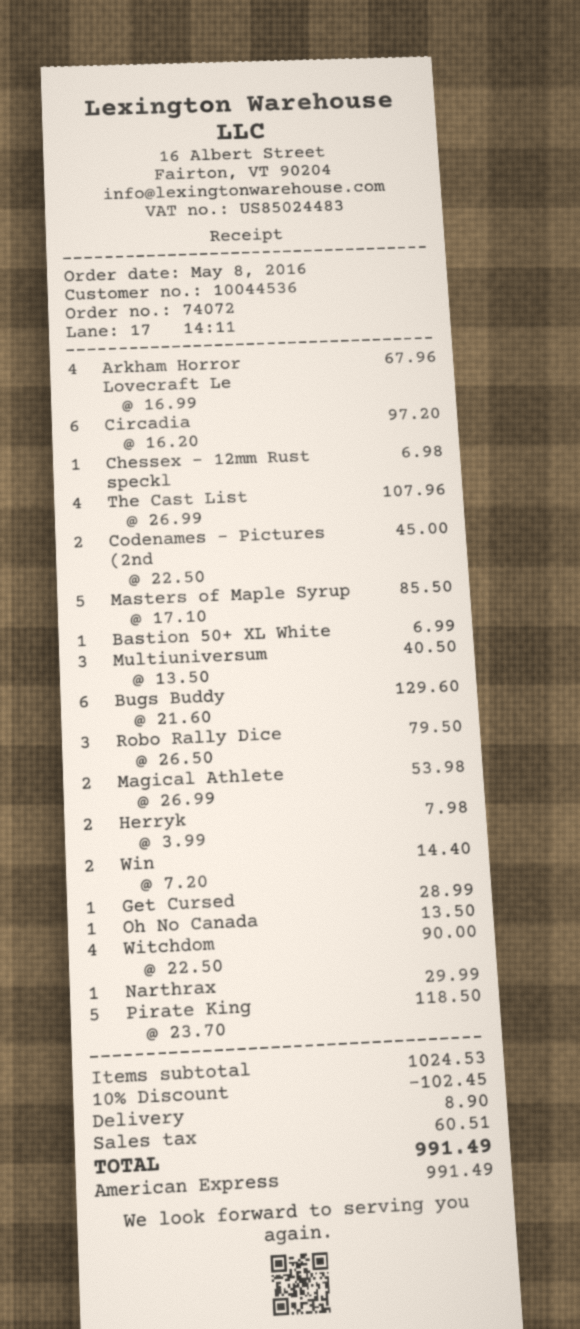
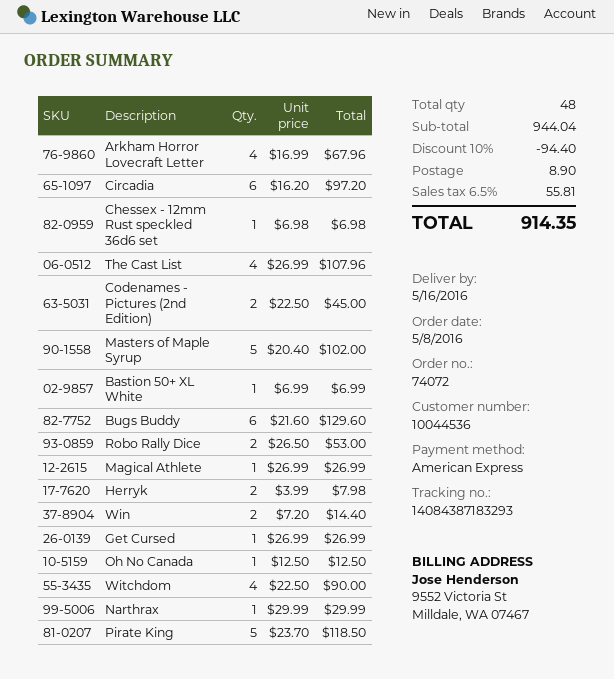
Masters of Maple Syrup: 5 x 17.10 = 85.50 -> 5 x 20.40 = 102.00
Multiuniversum: 3 x 13.50 = 40.50 -> none
Robo Rally Dice: 3 x 26.50 = 79.50 -> 2 x 26.50 = 53.00
Magical Athlete: 2 x 26.99 = 53.98 -> 1 x 26.99 = 26.99
Get Cursed: 1 x 28.99 = 28.99 -> 1 x 26.99 = 26.99
Oh No Canada: 1 x 13.50 = 13.50 -> 1 x 12.50 = 12.50
subtotal: 1024.53 -> 944.04
discount: 10% = 102.45 -> 10% = 94.40
tax: 60.51 -> 55.81
total: 991.49 -> 914.35

